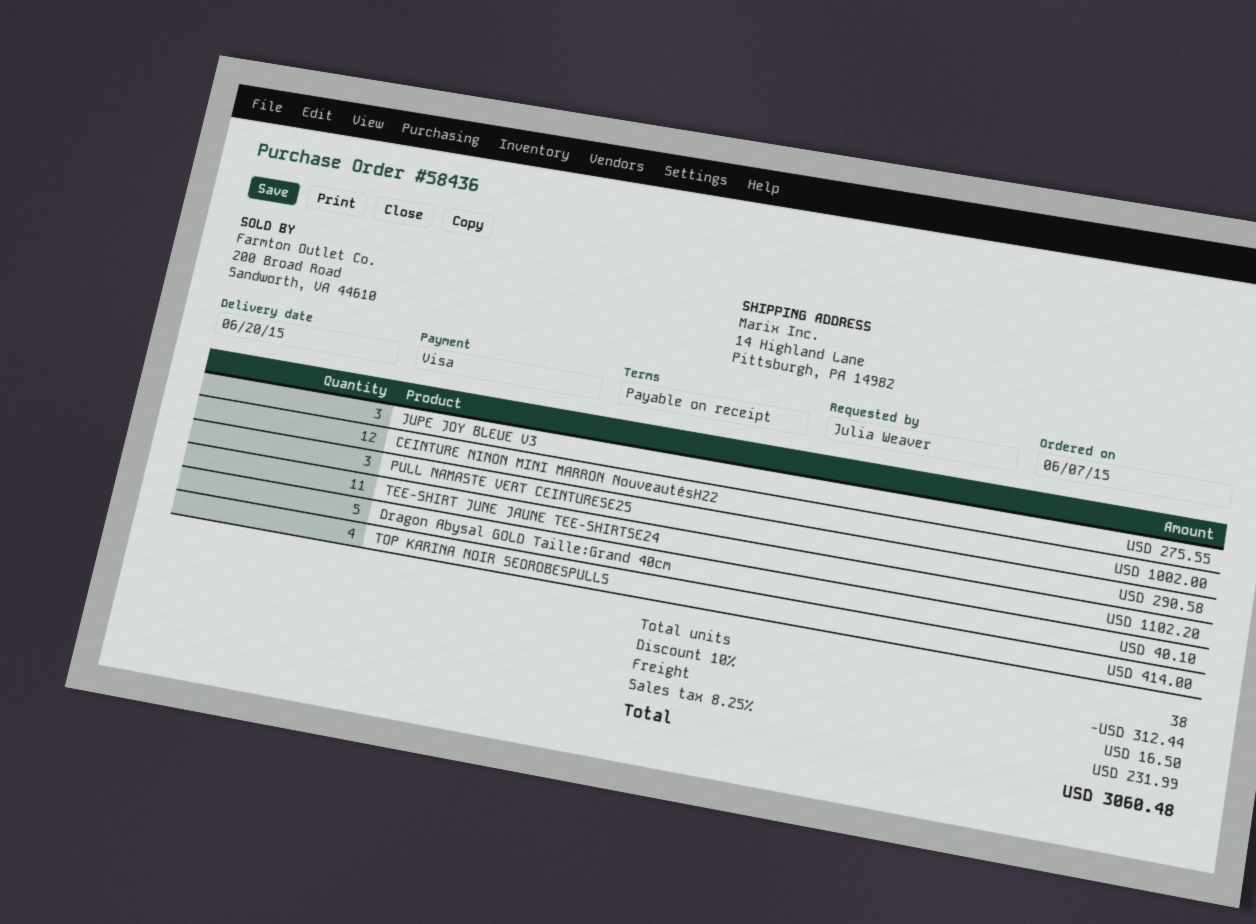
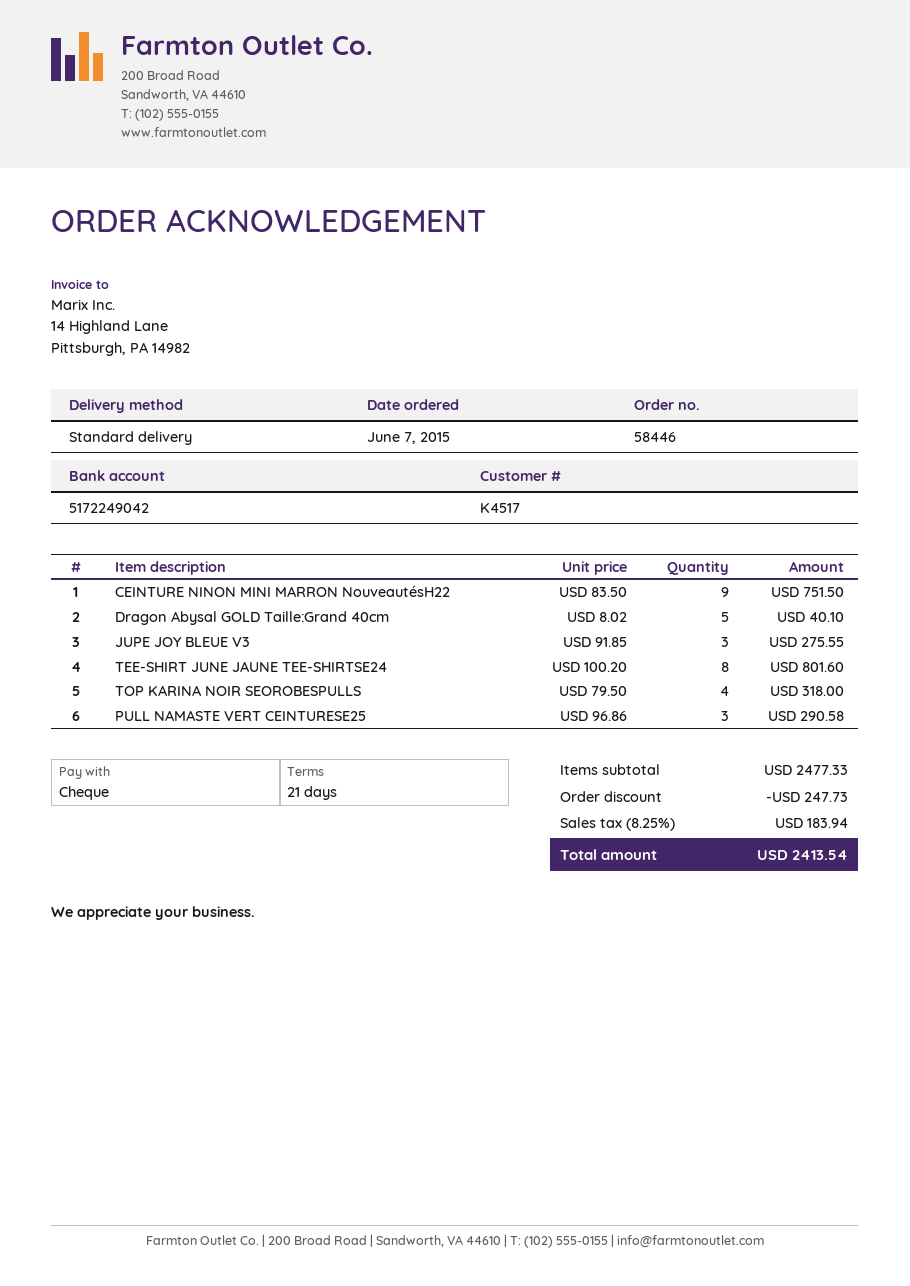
order number: 58436 -> 58446
payment terms: on receipt -> 21 days
payment method: Visa -> cheque
CEINTURE NINON MINI MARRON NouveautésH22: 12 for 1002.00 -> 9 for 751.50
TEE-SHIRT JUNE JAUNE TEE-SHIRTSE24: 11 for 1102.20 -> 8 for 801.60
TOP KARINA NOIR SEOROBESPULLS: 4 for 414.00 -> 4 for 318.00
discount: 312.44 -> 247.73
shipping: 16.50 -> none
tax: 8.25% = 231.99 -> 8.25% = 183.94
total: 3060.48 -> 2413.54

